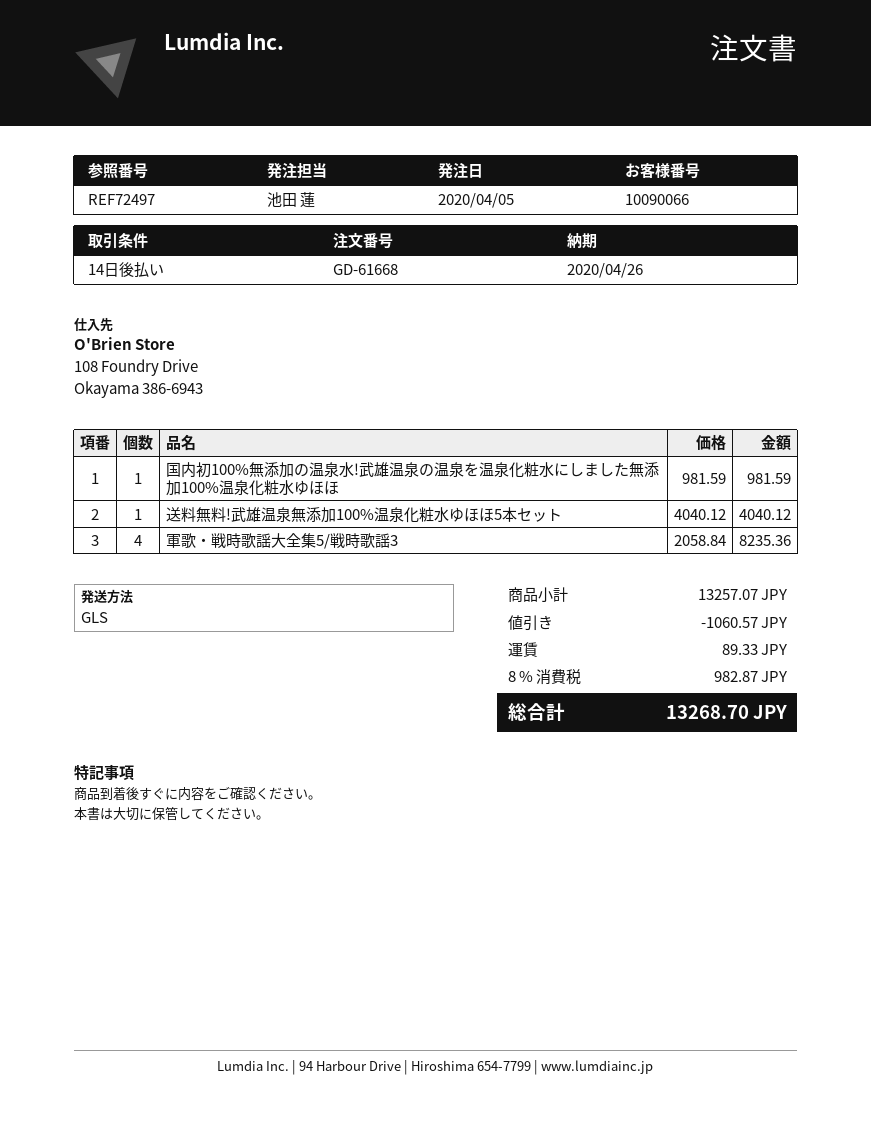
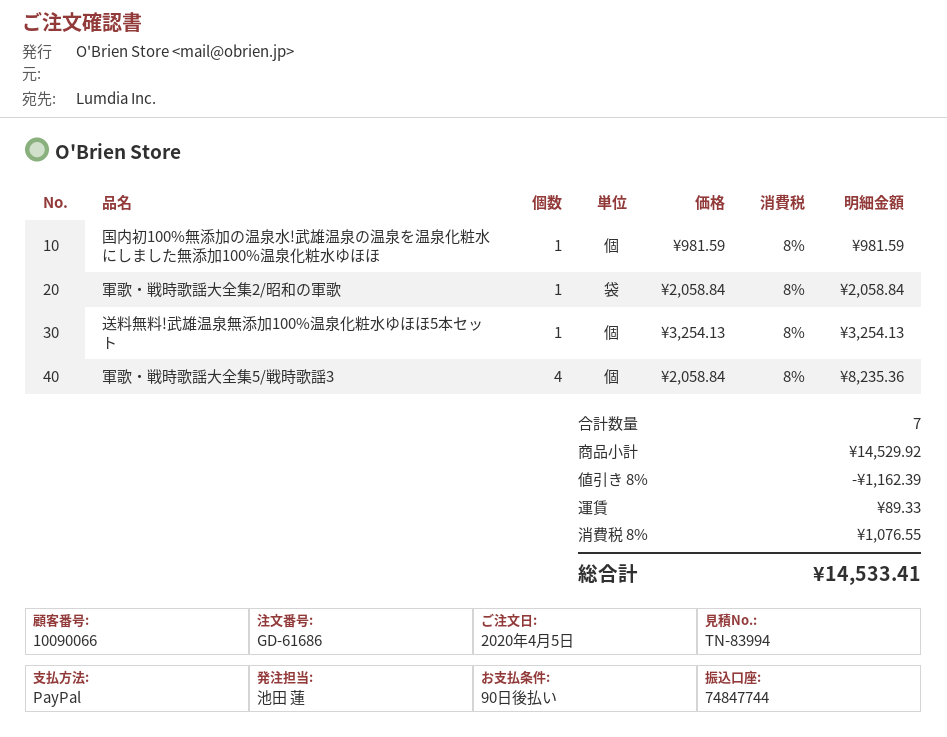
order number: GD-61668 -> GD-61686
payment terms: 14 days -> 90 days
送料無料!武雄温泉無添加100%温泉化粧水ゆほほ5本セット: 1 x 4040.12 = 4040.12 -> 1 x 3254.13 = 3254.13
軍歌・戦時歌謡大全集2/昭和の軍歌: none -> 1 x 2058.84 = 2058.84
subtotal: 13257.07 -> 14529.92
discount: 1060.57 -> 1162.39
tax: 8% = 982.87 -> 8% = 1076.55
total: 13268.70 -> 14533.41

